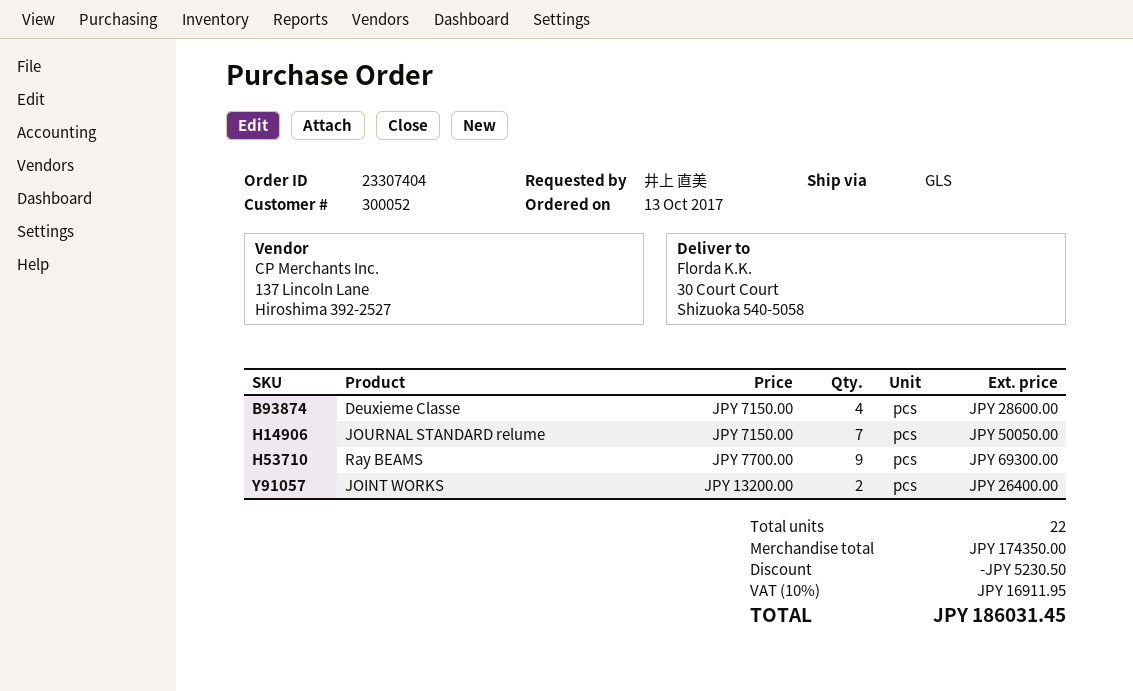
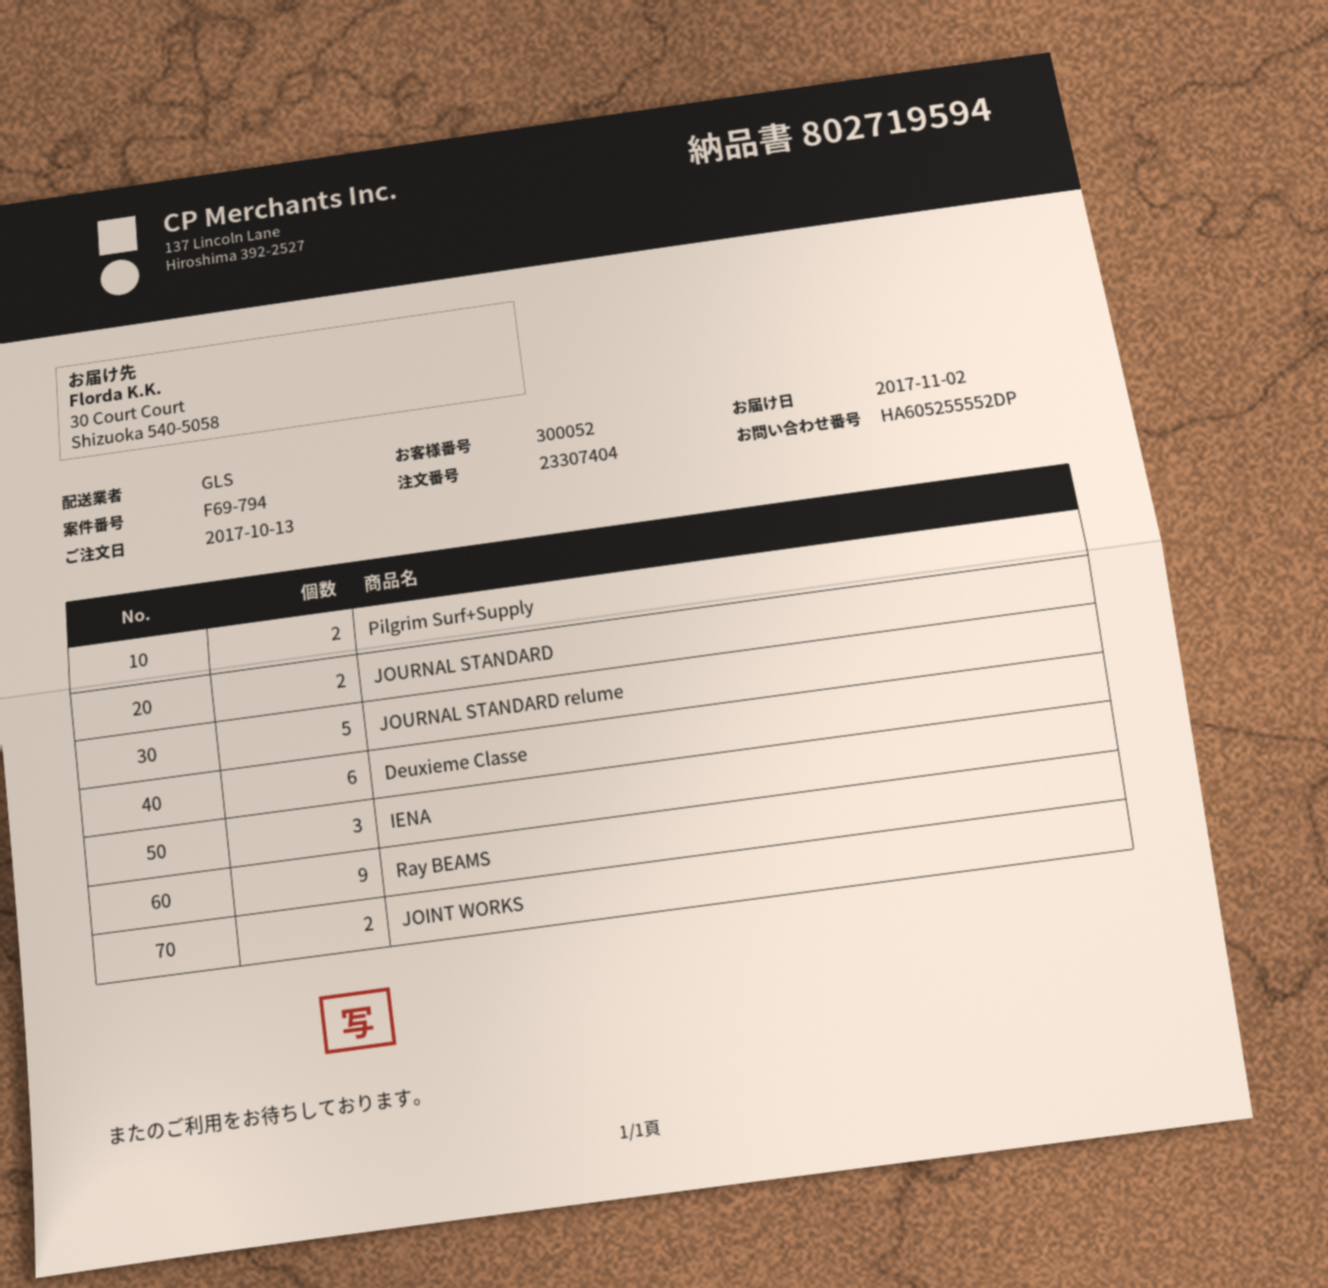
Deuxieme Classe: 4 -> 6
JOURNAL STANDARD relume: 7 -> 5
Pilgrim Surf+Supply: none -> 2
JOURNAL STANDARD: none -> 2
IENA: none -> 3

